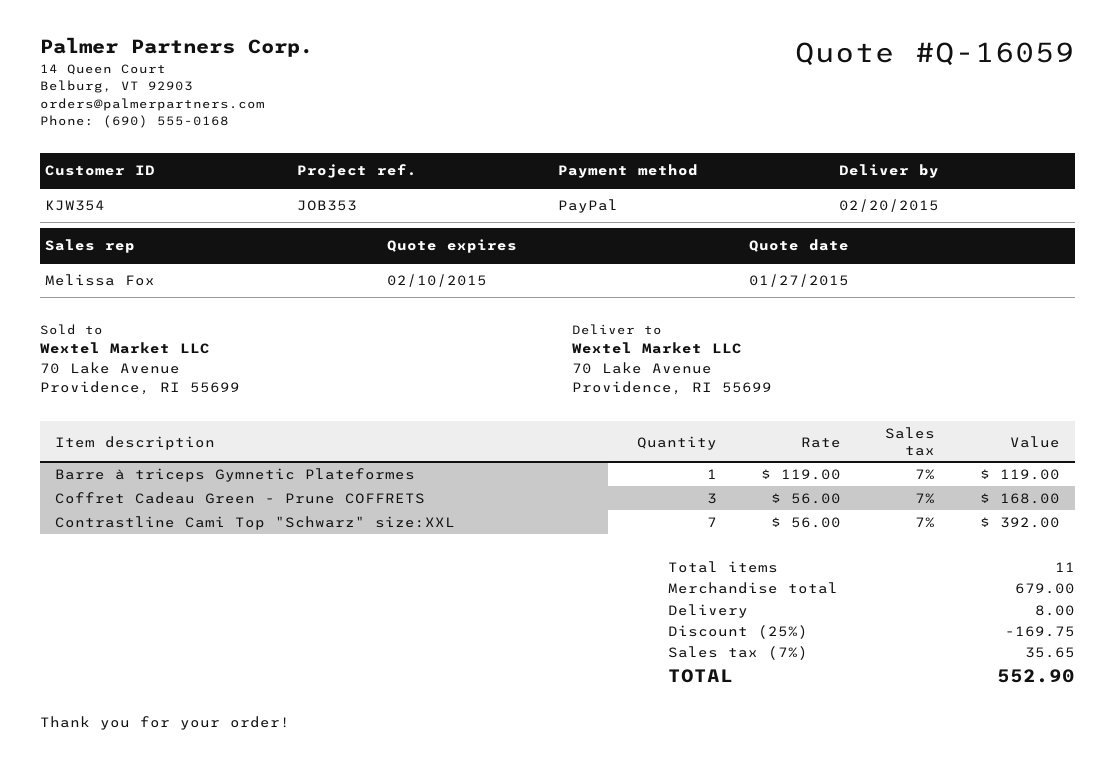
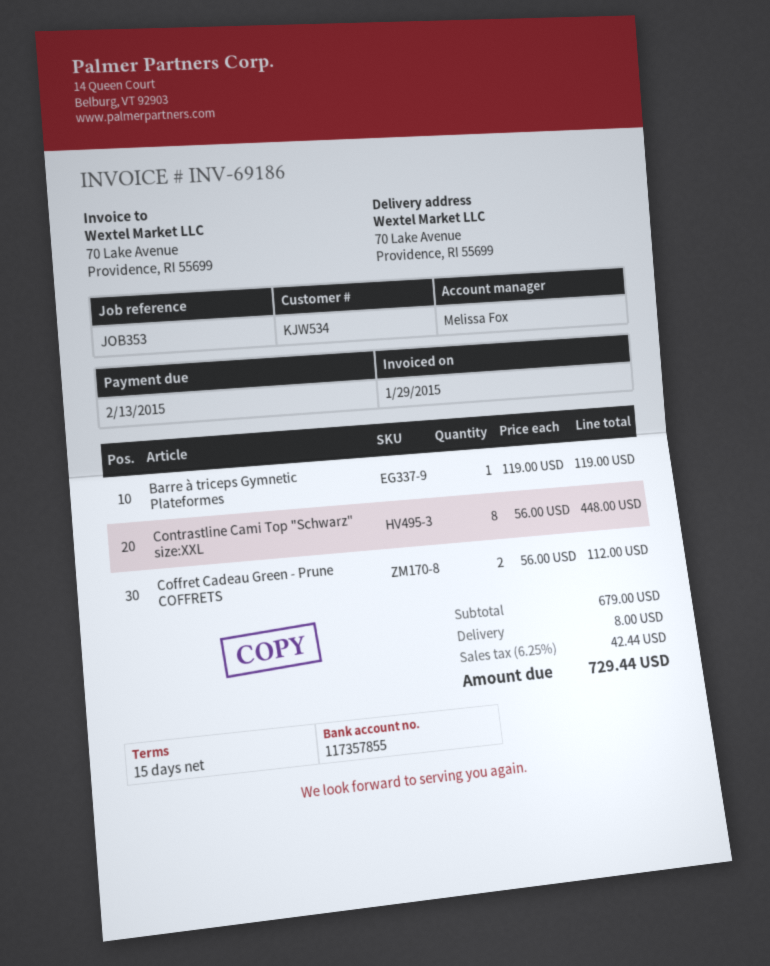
customer number: KJW354 -> KJW534
Coffret Cadeau Green - Prune COFFRETS: 3 x 56.00 = 168.00 -> 2 x 56.00 = 112.00
Contrastline Cami Top "Schwarz" size:XXL: 7 x 56.00 = 392.00 -> 8 x 56.00 = 448.00
discount: 25% = 169.75 -> none
tax: 7% = 35.65 -> 6.25% = 42.44
total: 552.90 -> 729.44

